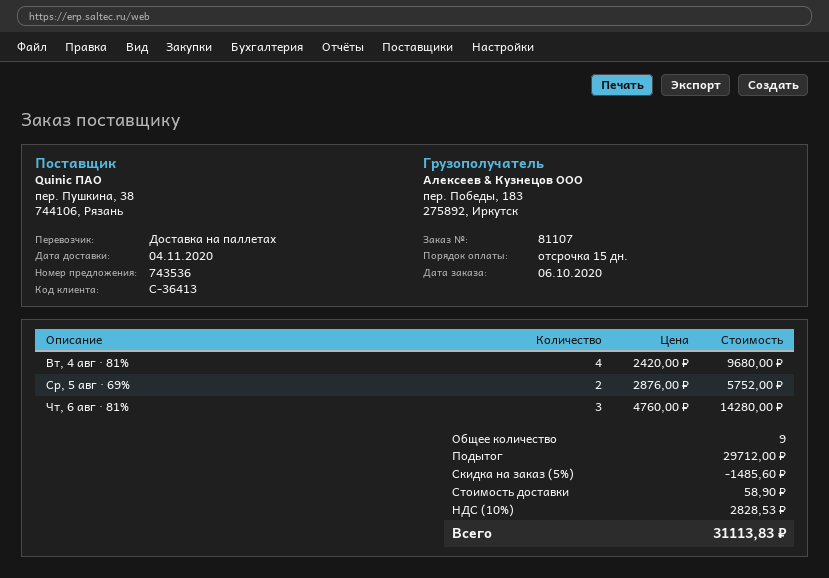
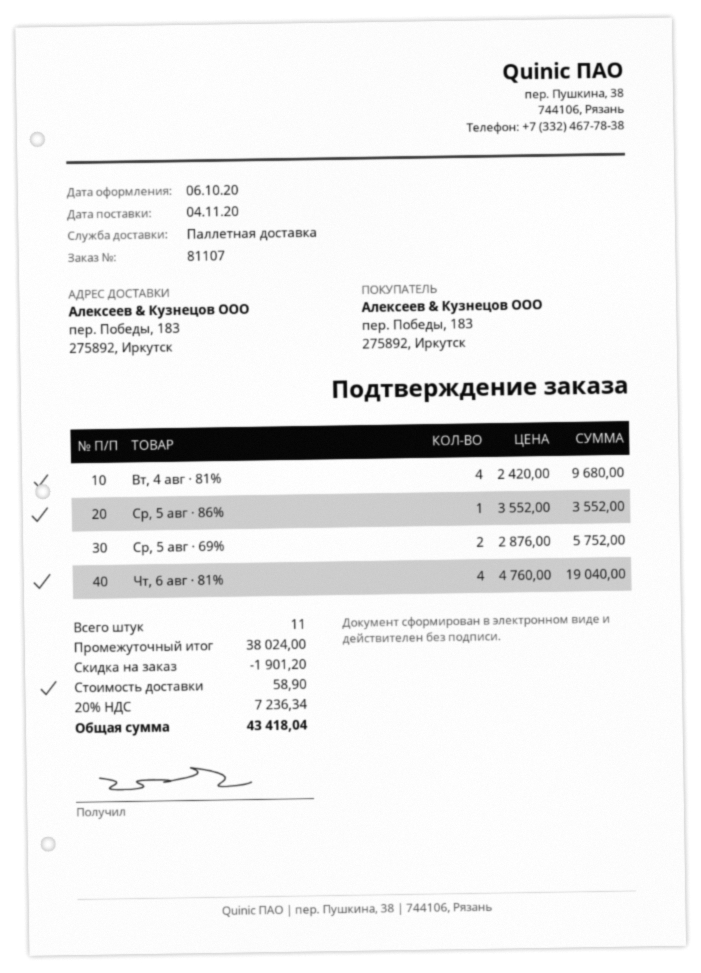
Чт, 6 авг · 81%: 3 x 4760.00 = 14280.00 -> 4 x 4760.00 = 19040.00
Ср, 5 авг · 86%: none -> 1 x 3552.00 = 3552.00
total quantity: 9 -> 11
subtotal: 29712.00 -> 38024.00
discount: 1485.60 -> 1901.20
tax: 10% = 2828.53 -> 20% = 7236.34
total: 31113.83 -> 43418.04

